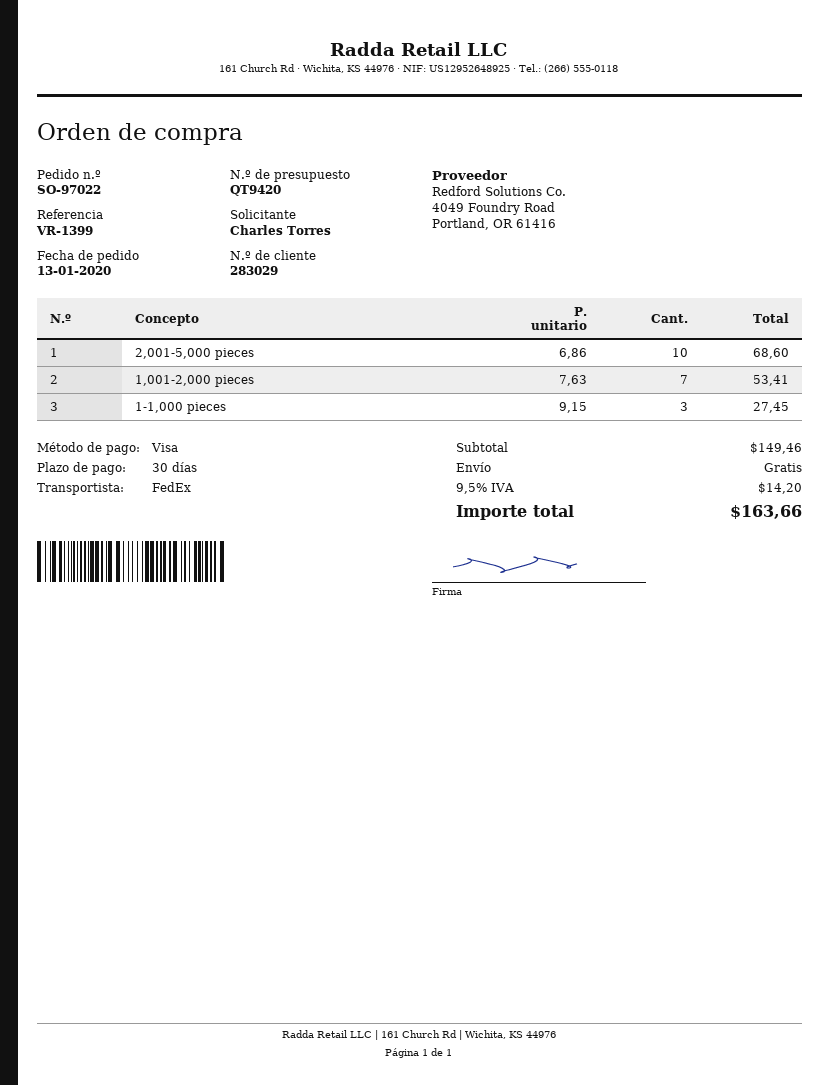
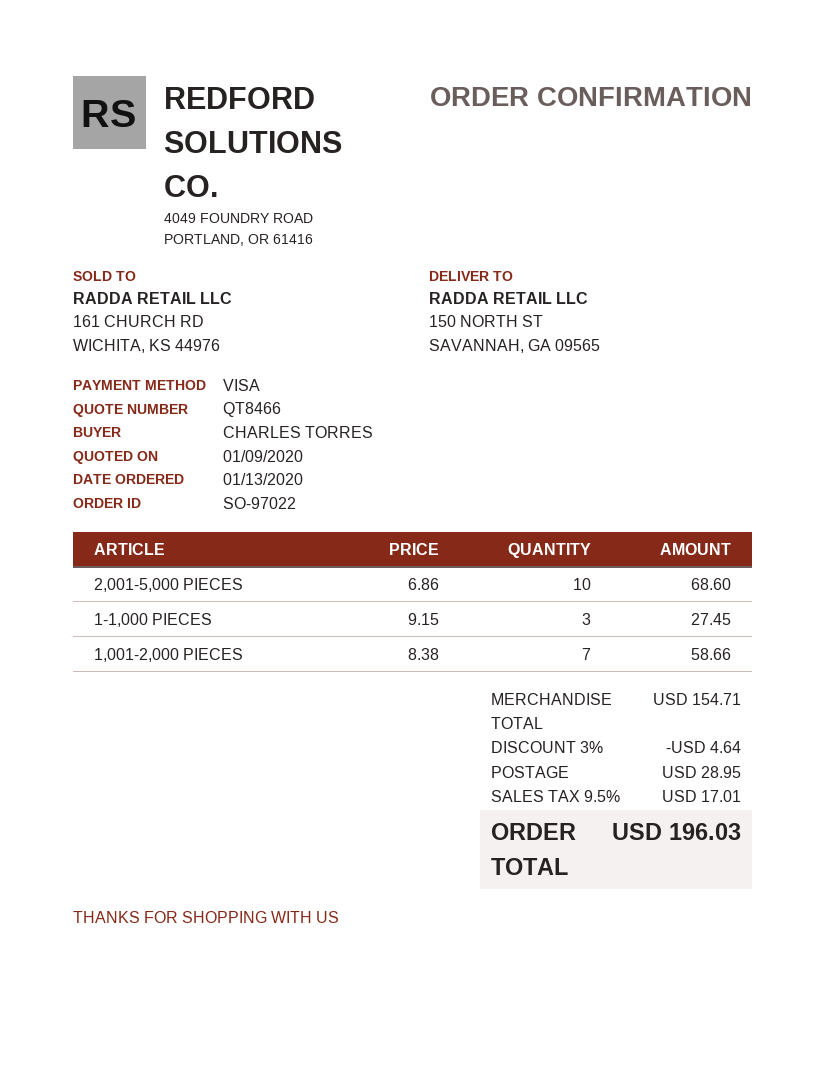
quote number: QT9420 -> QT8466
1,001-2,000 pieces: 7 x 7.63 = 53.41 -> 7 x 8.38 = 58.66
subtotal: 149.46 -> 154.71
discount: none -> 3% = 4.64
shipping: 0.00 -> 28.95
tax: 9.5% = 14.20 -> 9.5% = 17.01
total: 163.66 -> 196.03

